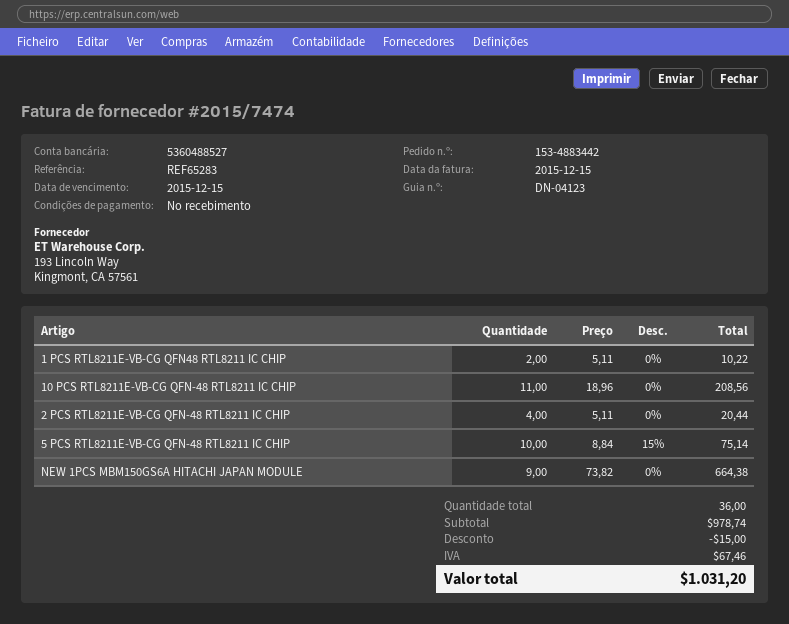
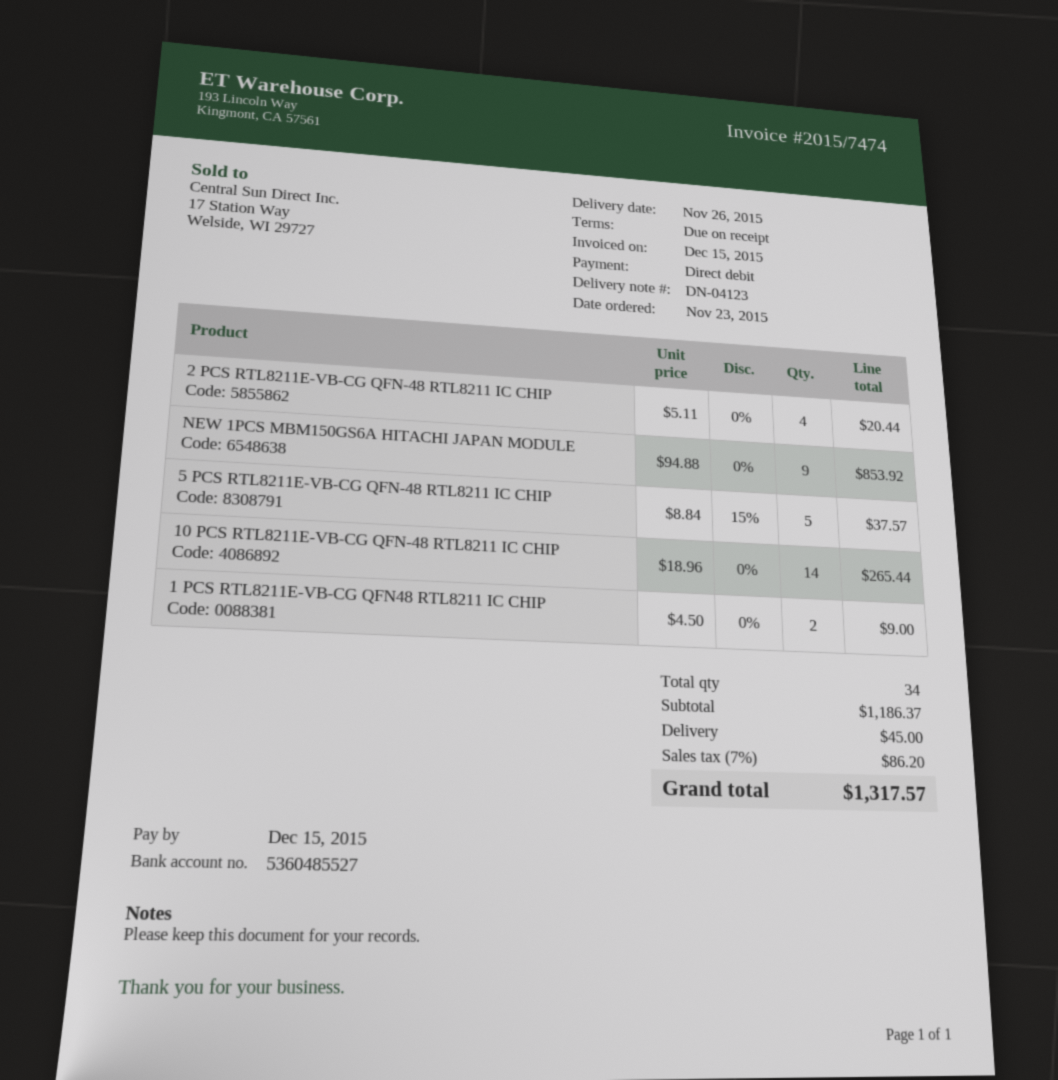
bank account: 5360488527 -> 5360485527
1 PCS RTL8211E-VB-CG QFN48 RTL8211 IC CHIP: 2 x 5.11 = 10.22 -> 2 x 4.50 = 9.00
10 PCS RTL8211E-VB-CG QFN-48 RTL8211 IC CHIP: 11 x 18.96 = 208.56 -> 14 x 18.96 = 265.44
5 PCS RTL8211E-VB-CG QFN-48 RTL8211 IC CHIP: 10 x 8.84 - 15% = 75.14 -> 5 x 8.84 - 15% = 37.57
NEW 1PCS MBM150GS6A HITACHI JAPAN MODULE: 9 x 73.82 = 664.38 -> 9 x 94.88 = 853.92
total quantity: 36 -> 34
subtotal: 978.74 -> 1186.37
discount: 15.00 -> none
shipping: none -> 45.00
tax: 67.46 -> 86.20
total: 1031.20 -> 1317.57

